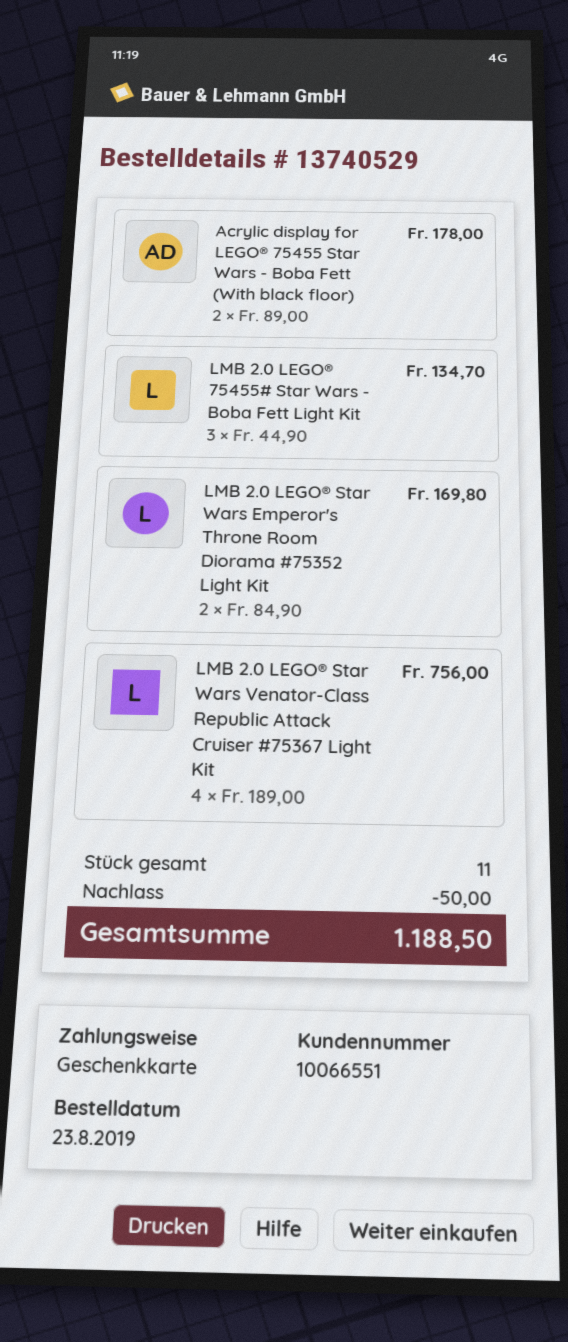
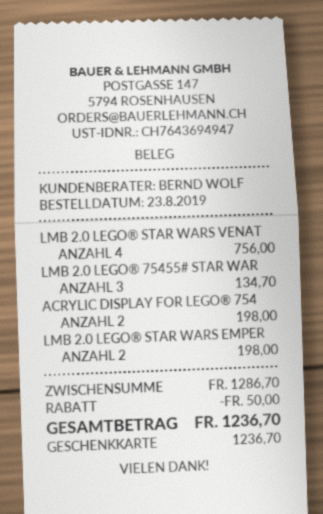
Acrylic display for LEGO® 75455 Star Wars - Boba Fett (With black floor): 2 for 178.00 -> 2 for 198.00
LMB 2.0 LEGO® Star Wars Emperor's Throne Room Diorama #75352 Light Kit: 2 for 169.80 -> 2 for 198.00
total: 1188.50 -> 1236.70

